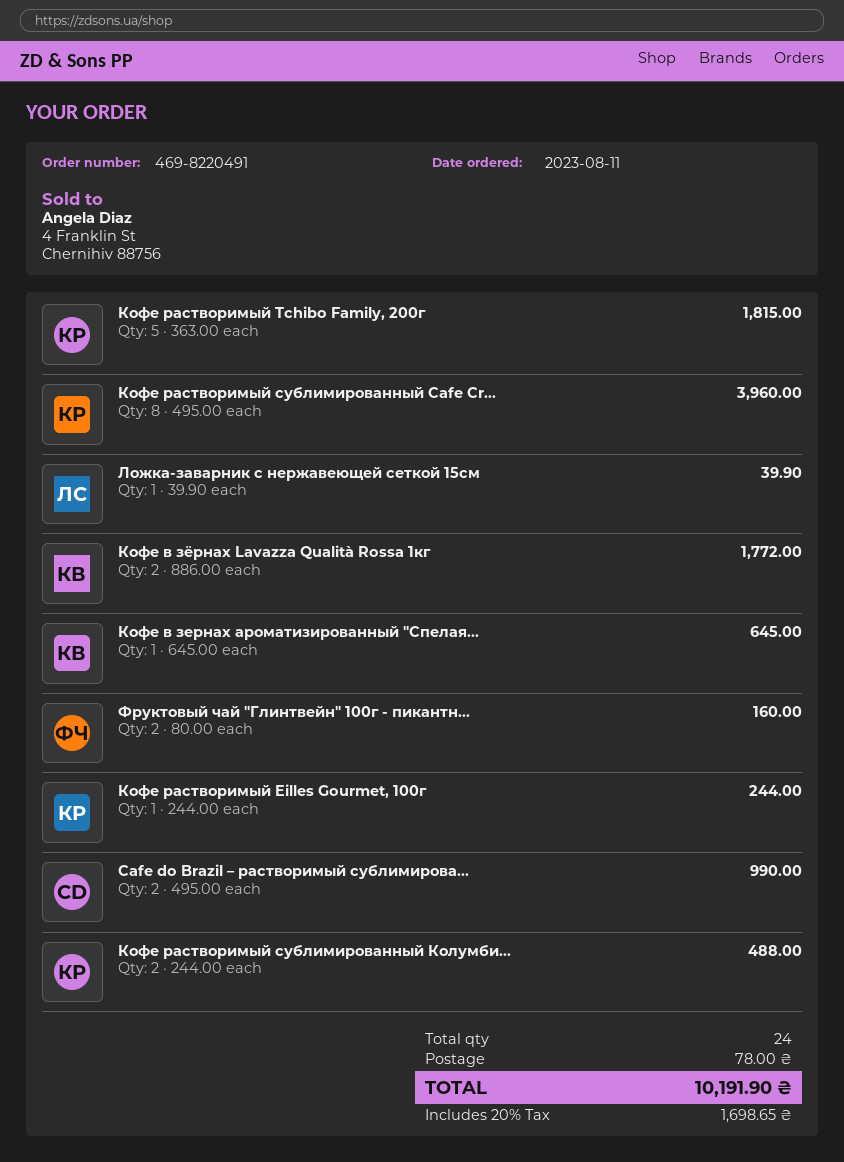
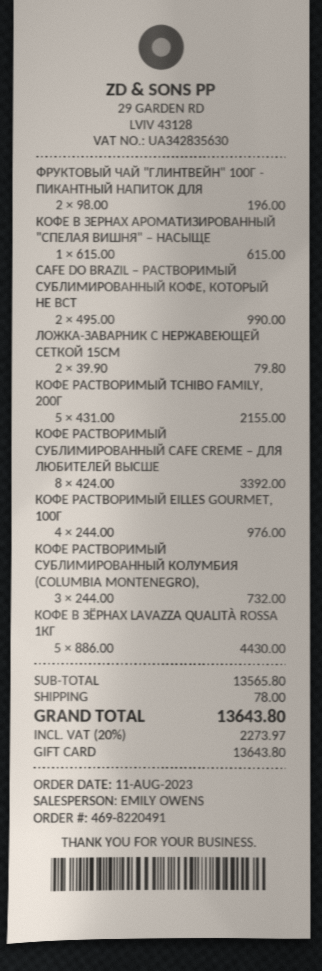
Кофе растворимый Tchibo Family, 200г: 5 x 363.00 = 1815.00 -> 5 x 431.00 = 2155.00
Кофе растворимый сублимированный Cafe Cr...: 8 x 495.00 = 3960.00 -> 8 x 424.00 = 3392.00
Ложка-заварник с нержавеющей сеткой 15см: 1 x 39.90 = 39.90 -> 2 x 39.90 = 79.80
Кофе в зёрнах Lavazza Qualità Rossa 1кг: 2 x 886.00 = 1772.00 -> 5 x 886.00 = 4430.00
Кофе в зернах ароматизированный "Спелая...: 1 x 645.00 = 645.00 -> 1 x 615.00 = 615.00
Фруктовый чай "Глинтвейн" 100г - пикантн...: 2 x 80.00 = 160.00 -> 2 x 98.00 = 196.00
Кофе растворимый Eilles Gourmet, 100г: 1 x 244.00 = 244.00 -> 4 x 244.00 = 976.00
Кофе растворимый сублимированный Колумби...: 2 x 244.00 = 488.00 -> 3 x 244.00 = 732.00
tax: 20% = 1698.65 -> 20% = 2273.97
total: 10191.90 -> 13643.80

